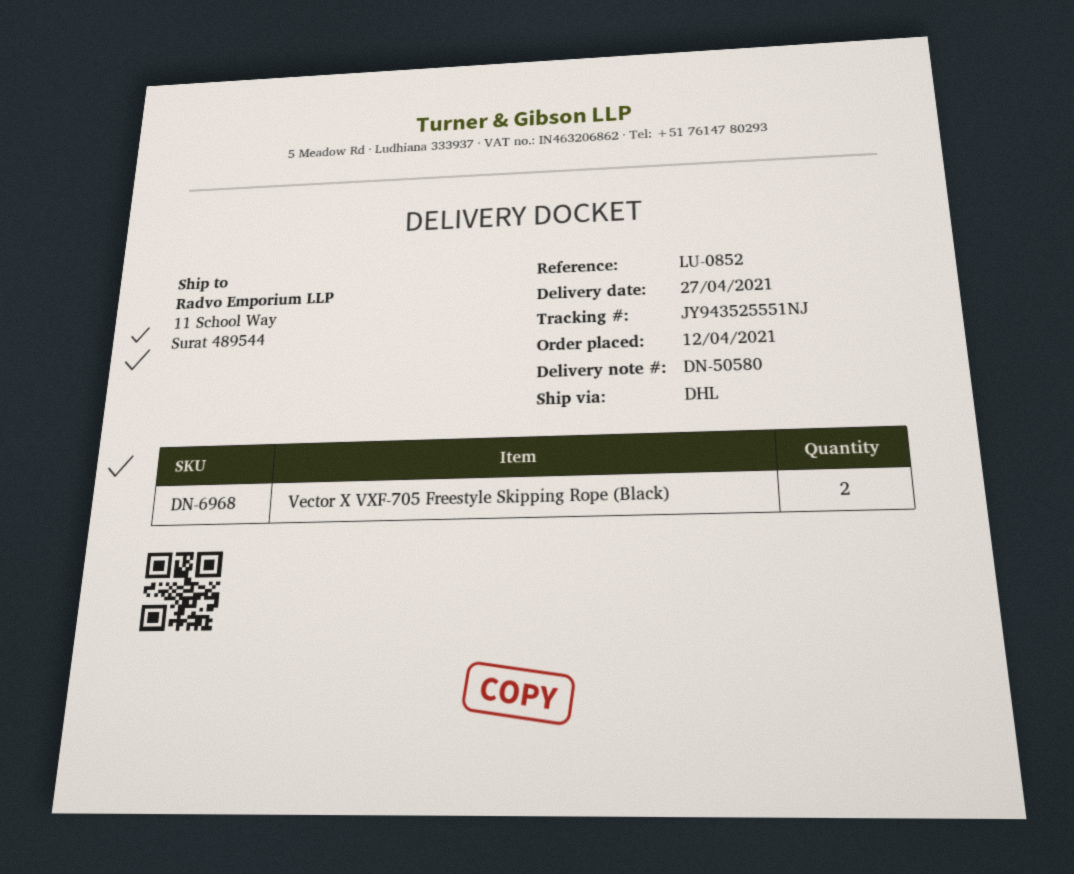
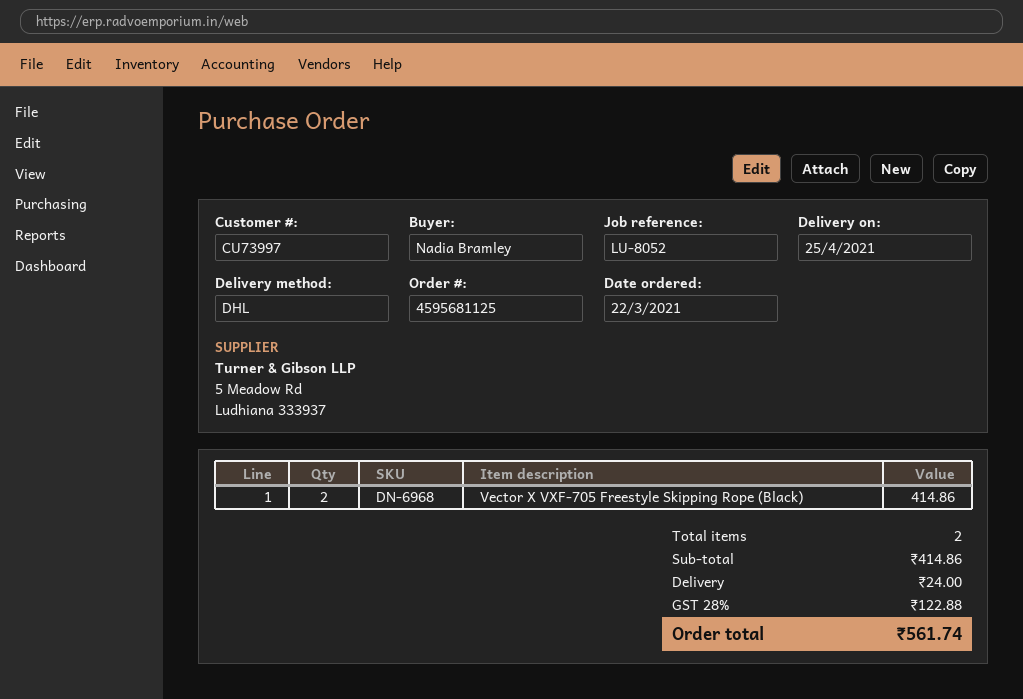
order date: 2021-04-12 -> 2021-03-22
delivery date: 2021-04-27 -> 2021-04-25
reference: LU-0852 -> LU-8052

